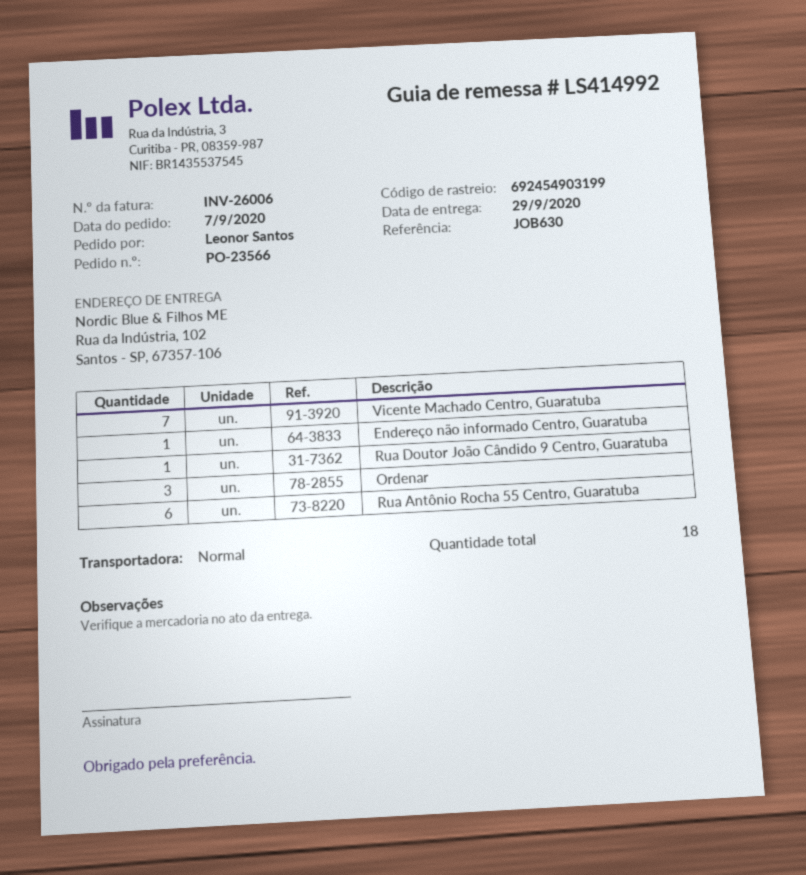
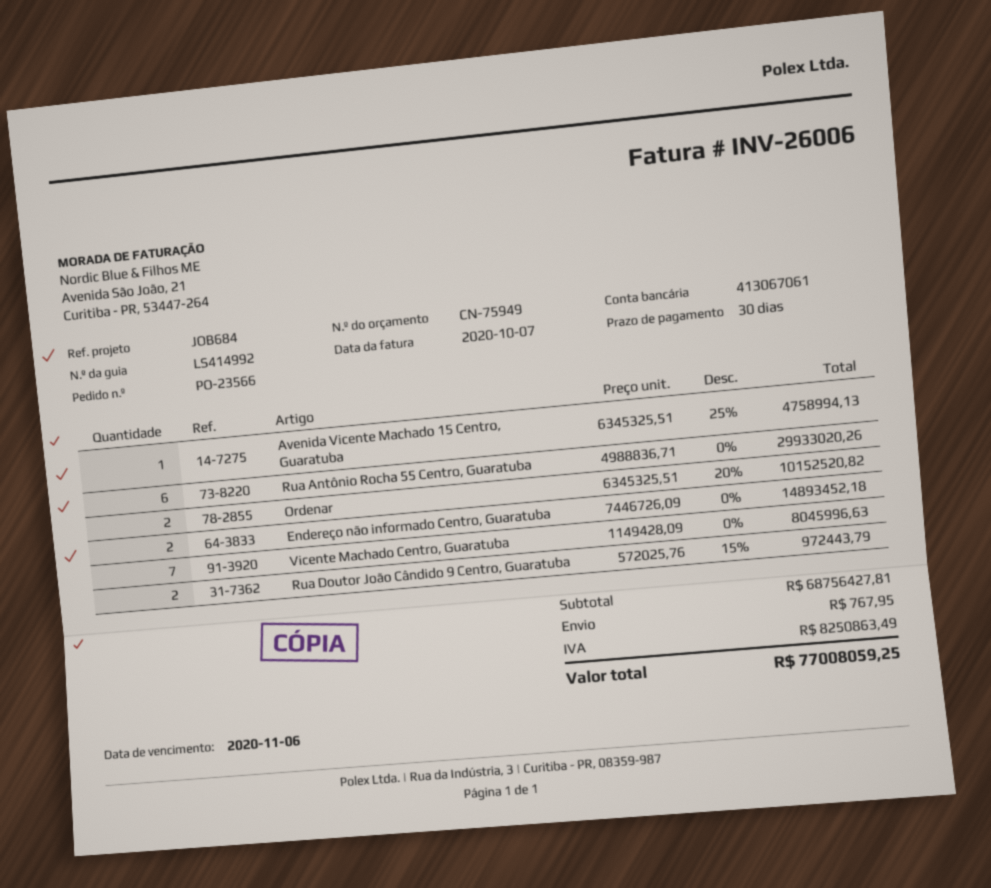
reference: JOB630 -> JOB684
Endereço não informado Centro, Guaratuba: 1 -> 2
Rua Doutor João Cândido 9 Centro, Guaratuba: 1 -> 2
Ordenar: 3 -> 2
Avenida Vicente Machado 15 Centro, Guaratuba: none -> 1

